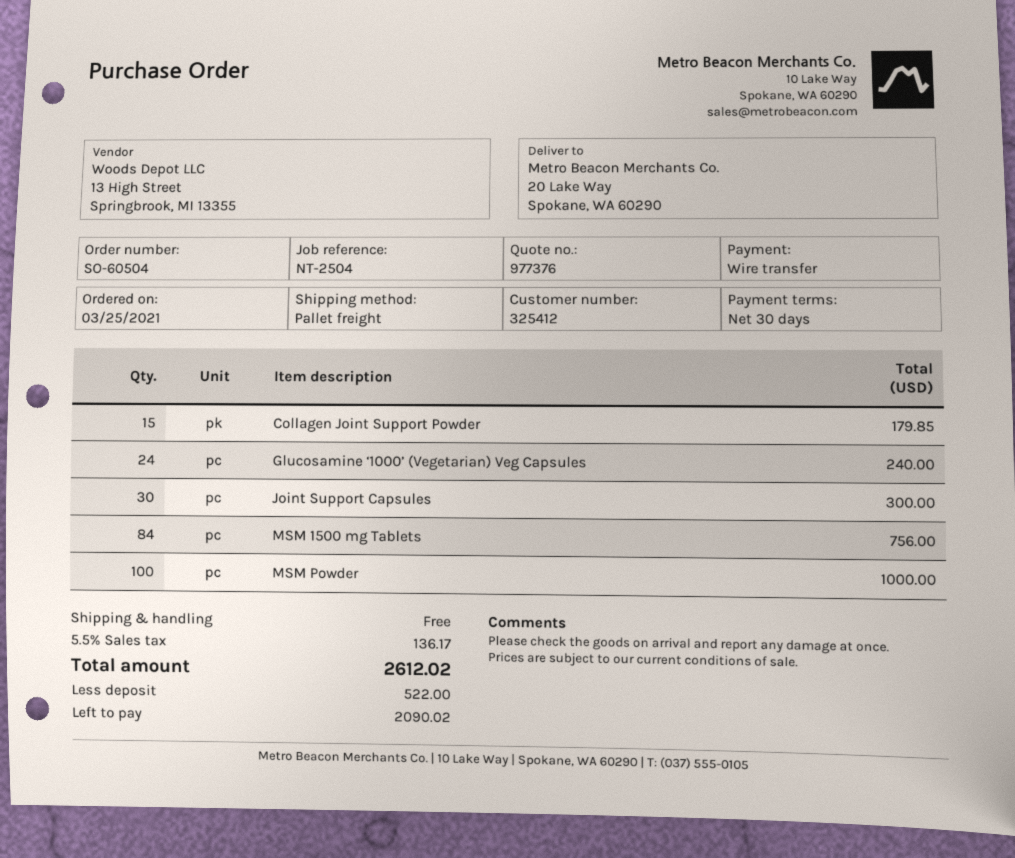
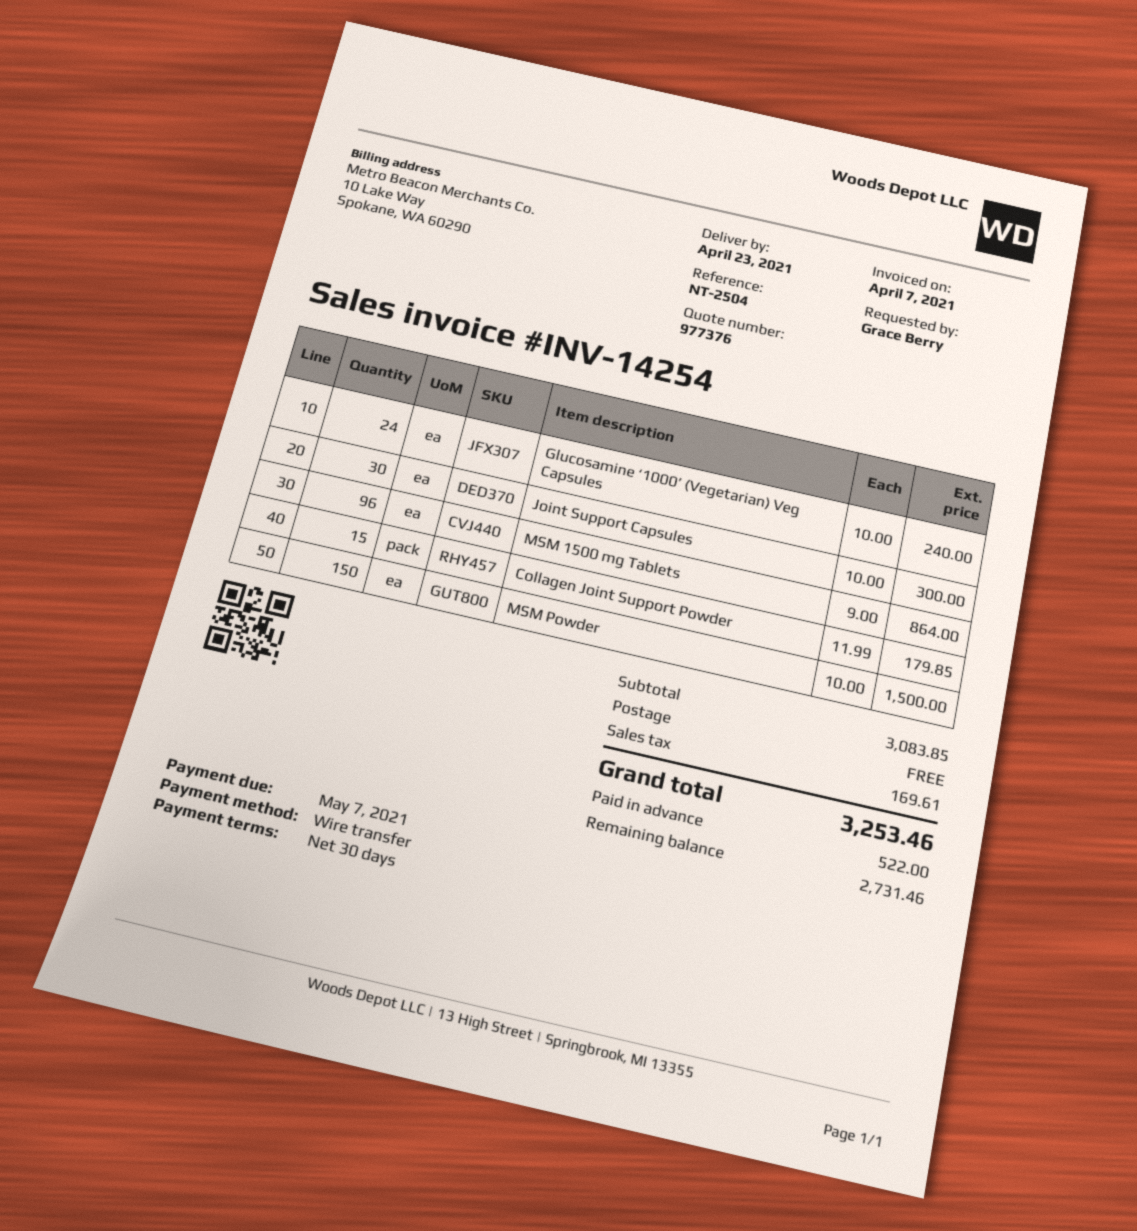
MSM 1500 mg Tablets: 84 for 756.00 -> 96 for 864.00
MSM Powder: 100 for 1000.00 -> 150 for 1500.00
tax: 136.17 -> 169.61
total: 2612.02 -> 3253.46
balance: 2090.02 -> 2731.46

